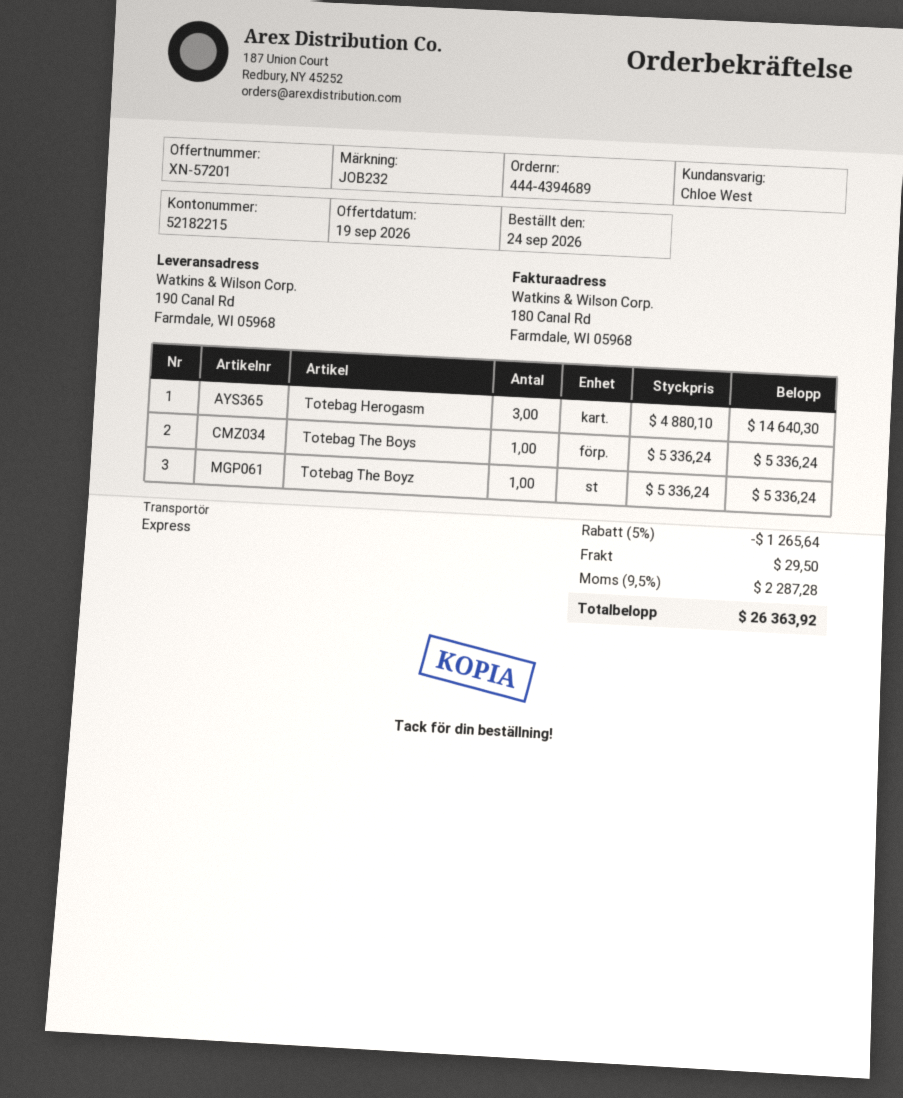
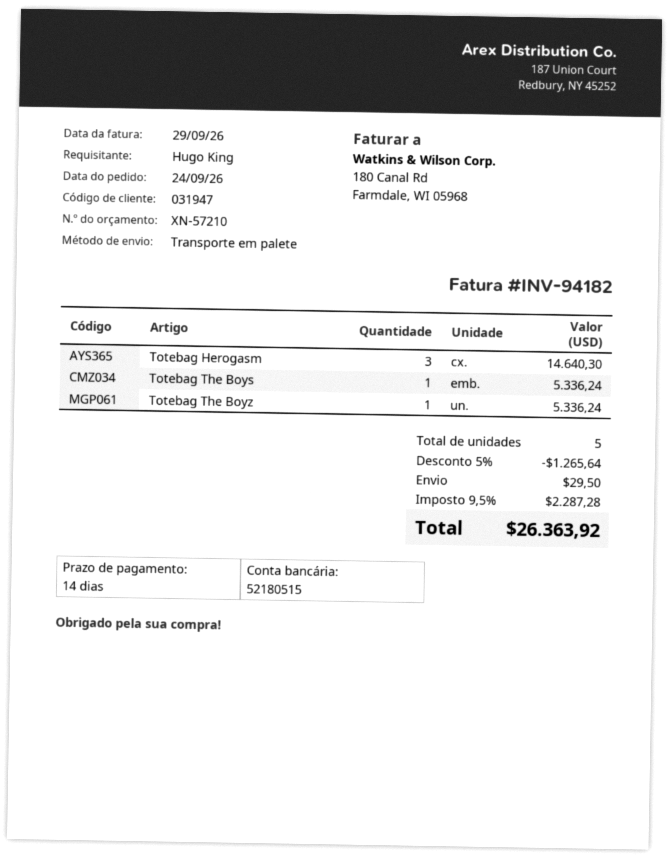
quote number: XN-57201 -> XN-57210
bank account: 52182215 -> 52180515
shipping method: express -> pallet freight

